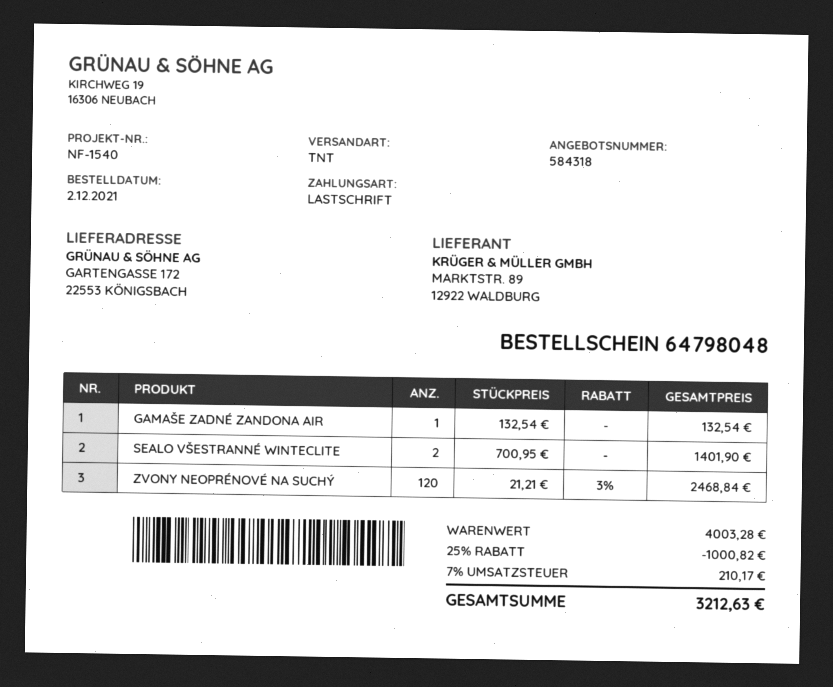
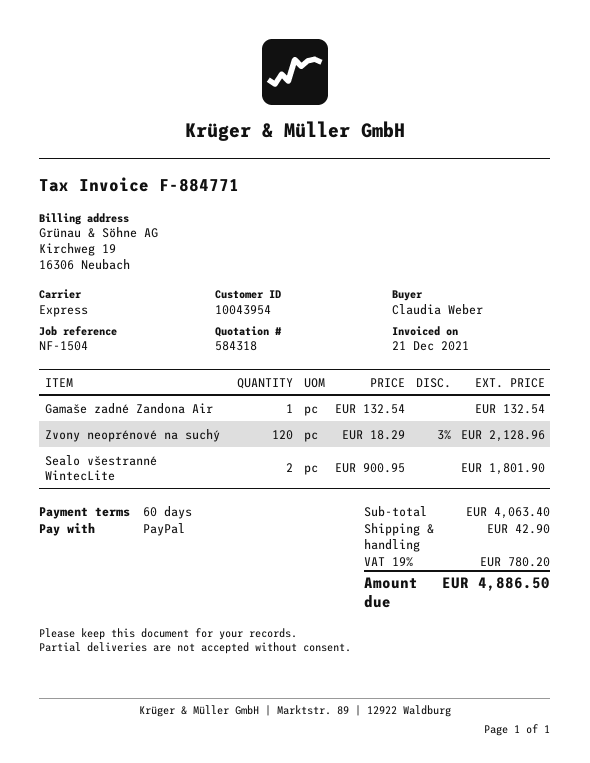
reference: NF-1540 -> NF-1504
payment method: direct debit -> PayPal
shipping method: TNT -> express
SEALO VŠESTRANNÉ WINTECLITE: 2 x 700.95 = 1401.90 -> 2 x 900.95 = 1801.90
ZVONY NEOPRÉNOVÉ NA SUCHÝ: 120 x 21.21 - 3% = 2468.84 -> 120 x 18.29 - 3% = 2128.96
subtotal: 4003.28 -> 4063.40
discount: 25% = 1000.82 -> none
shipping: none -> 42.90
tax: 7% = 210.17 -> 19% = 780.20
total: 3212.63 -> 4886.50

